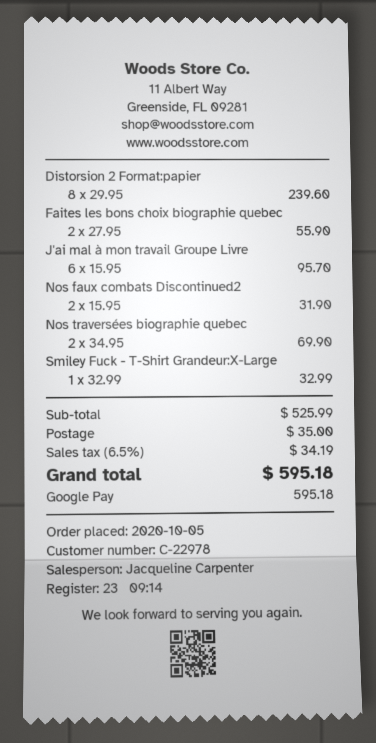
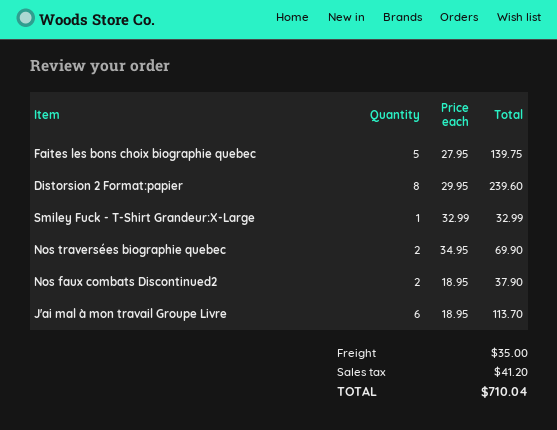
Faites les bons choix biographie quebec: 2 x 27.95 = 55.90 -> 5 x 27.95 = 139.75
J'ai mal à mon travail Groupe Livre: 6 x 15.95 = 95.70 -> 6 x 18.95 = 113.70
Nos faux combats Discontinued2: 2 x 15.95 = 31.90 -> 2 x 18.95 = 37.90
tax: 34.19 -> 41.20
total: 595.18 -> 710.04

